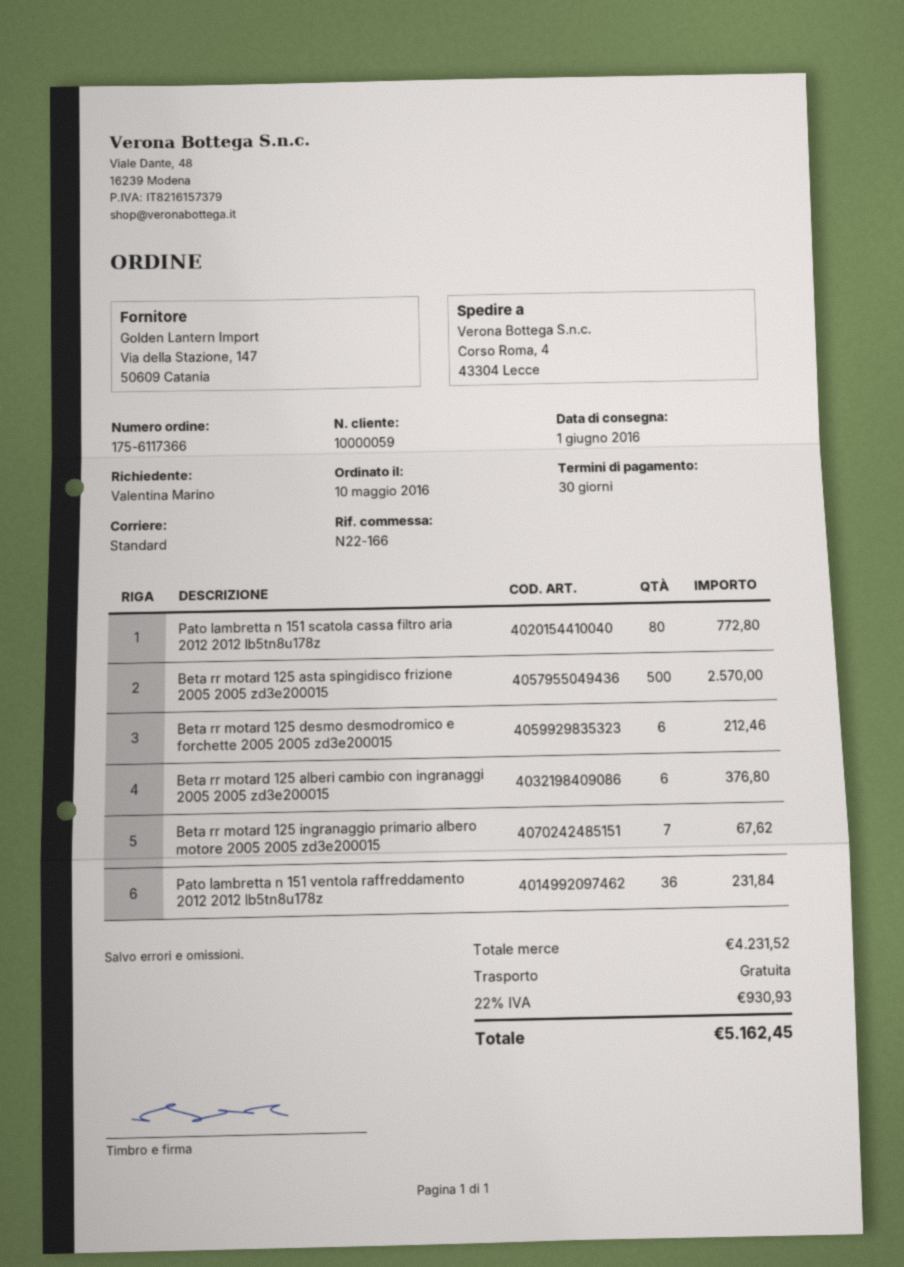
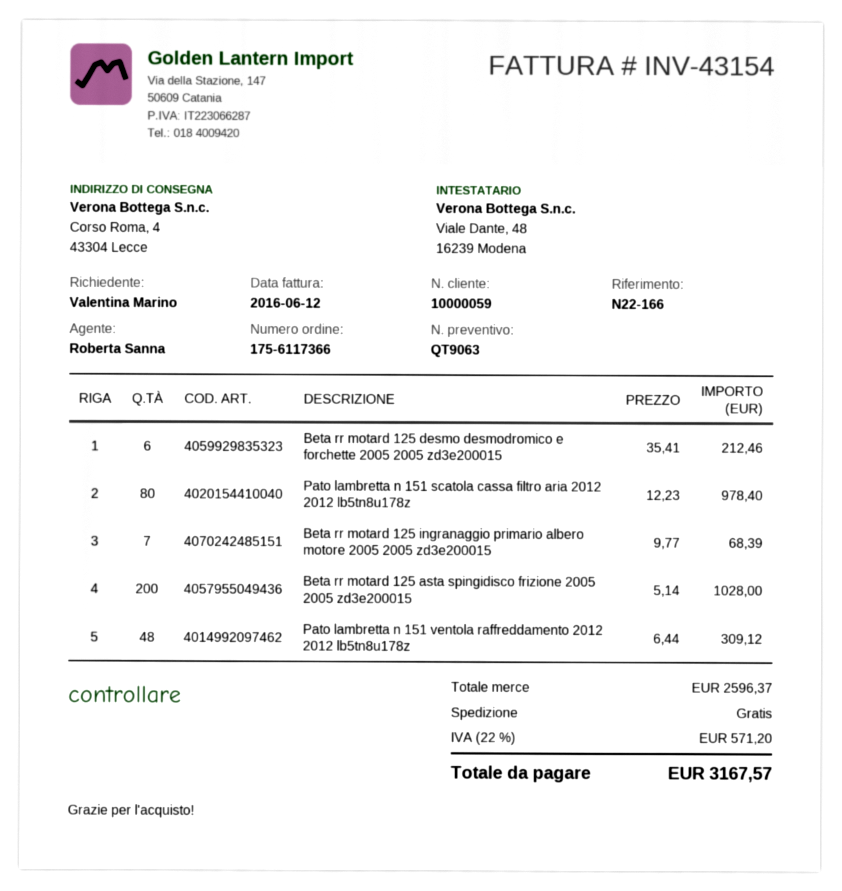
Pato lambretta n 151 scatola cassa filtro aria 2012 2012 lb5tn8u178z: 80 for 772.80 -> 80 for 978.40
Beta rr motard 125 asta spingidisco frizione 2005 2005 zd3e200015: 500 for 2570.00 -> 200 for 1028.00
Beta rr motard 125 alberi cambio con ingranaggi 2005 2005 zd3e200015: 6 for 376.80 -> none
Beta rr motard 125 ingranaggio primario albero motore 2005 2005 zd3e200015: 7 for 67.62 -> 7 for 68.39
Pato lambretta n 151 ventola raffreddamento 2012 2012 lb5tn8u178z: 36 for 231.84 -> 48 for 309.12
subtotal: 4231.52 -> 2596.37
tax: 22% = 930.93 -> 22% = 571.20
total: 5162.45 -> 3167.57

